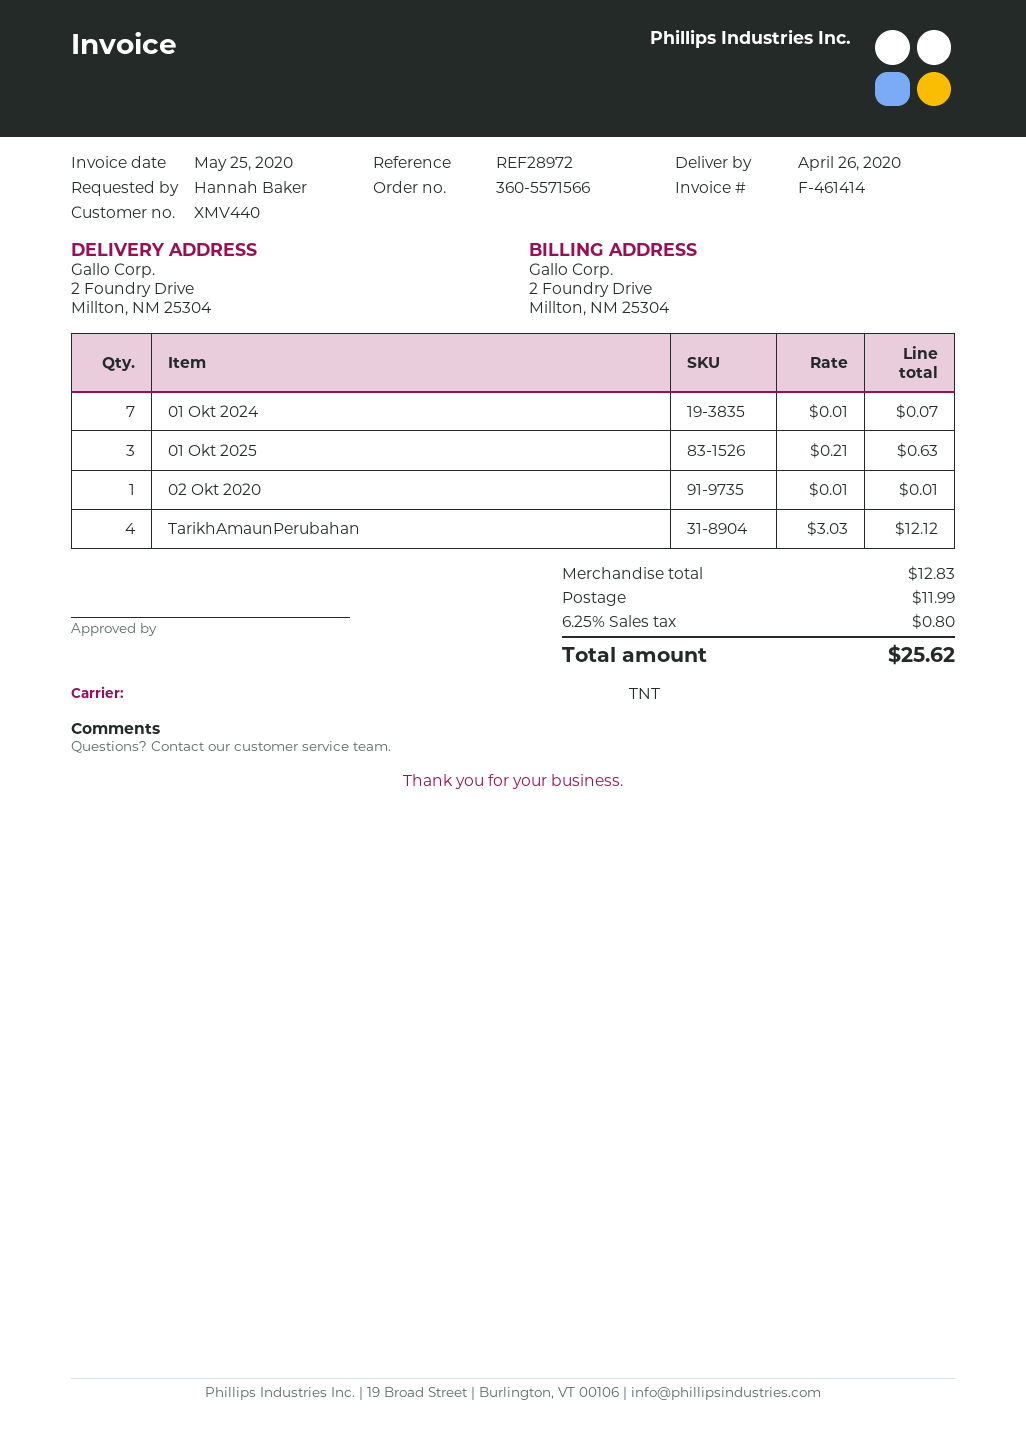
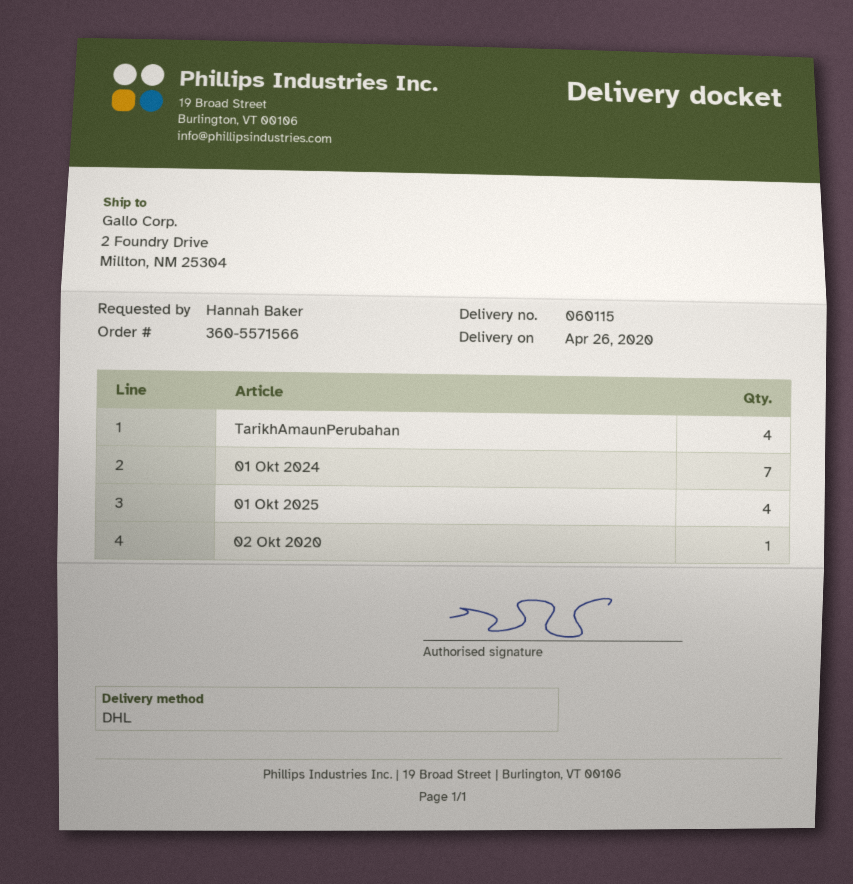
shipping method: TNT -> DHL
01 Okt 2025: 3 -> 4

